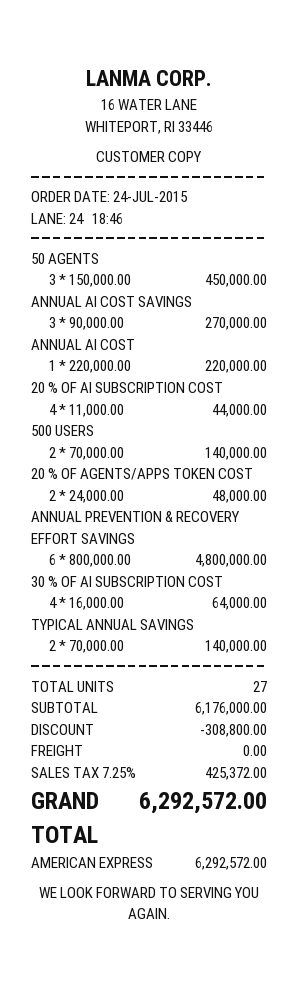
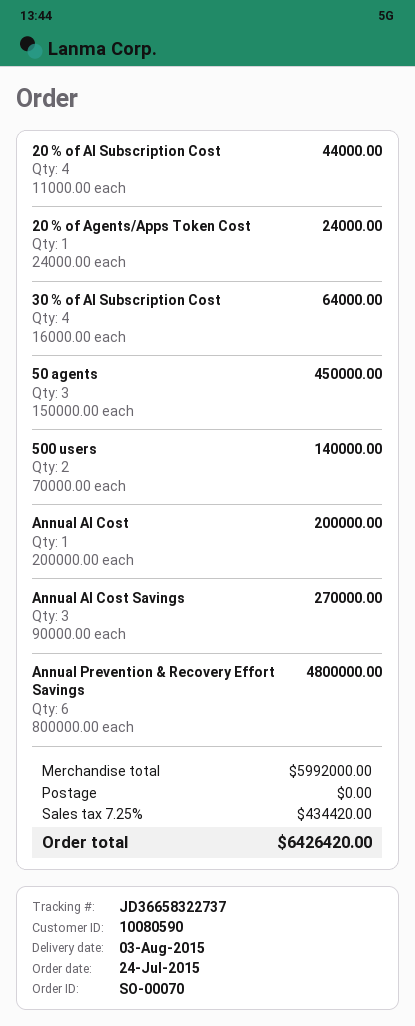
ANNUAL AI COST: 1 x 220000.00 = 220000.00 -> 1 x 200000.00 = 200000.00
20 % OF AGENTS/APPS TOKEN COST: 2 x 24000.00 = 48000.00 -> 1 x 24000.00 = 24000.00
TYPICAL ANNUAL SAVINGS: 2 x 70000.00 = 140000.00 -> none
subtotal: 6176000.00 -> 5992000.00
discount: 308800.00 -> none
tax: 7.25% = 425372.00 -> 7.25% = 434420.00
total: 6292572.00 -> 6426420.00

